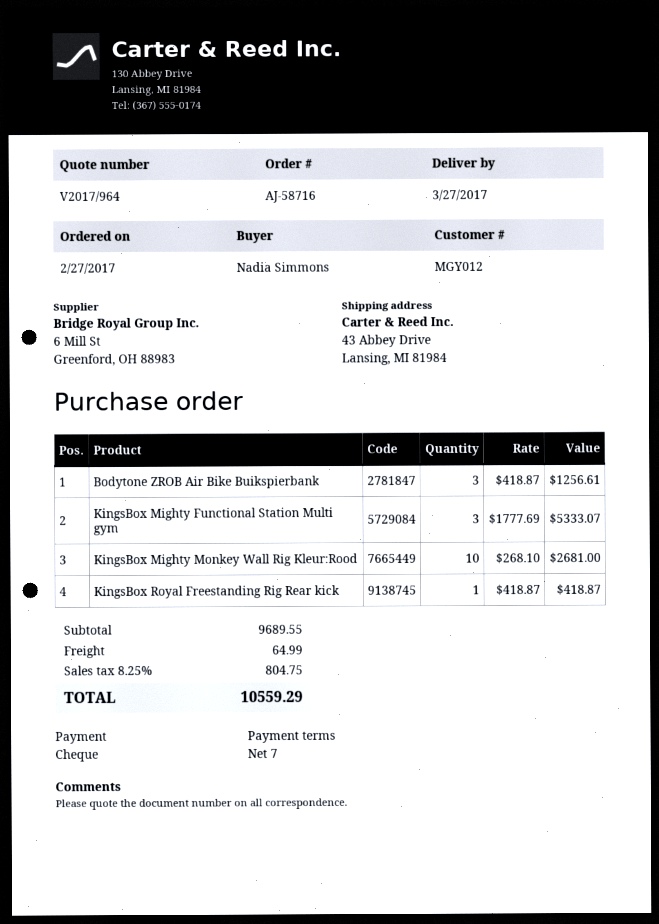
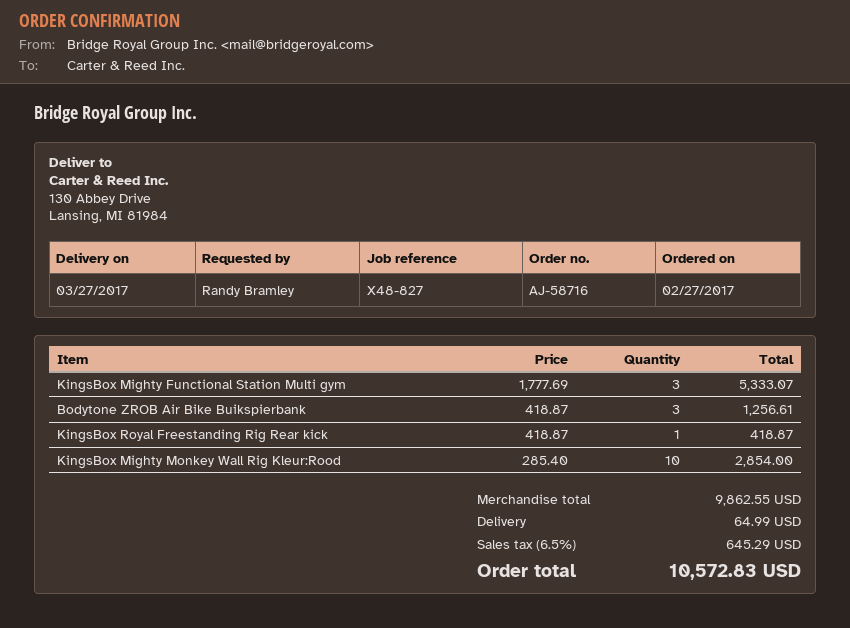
ordered by: Nadia Simmons -> Randy Bramley
ship to: 43 Abbey Drive, Lansing, MI 81984 -> 130 Abbey Drive, Lansing, MI 81984
KingsBox Mighty Monkey Wall Rig Kleur:Rood: 10 x 268.10 = 2681.00 -> 10 x 285.40 = 2854.00
subtotal: 9689.55 -> 9862.55
tax: 8.25% = 804.75 -> 6.5% = 645.29
total: 10559.29 -> 10572.83

